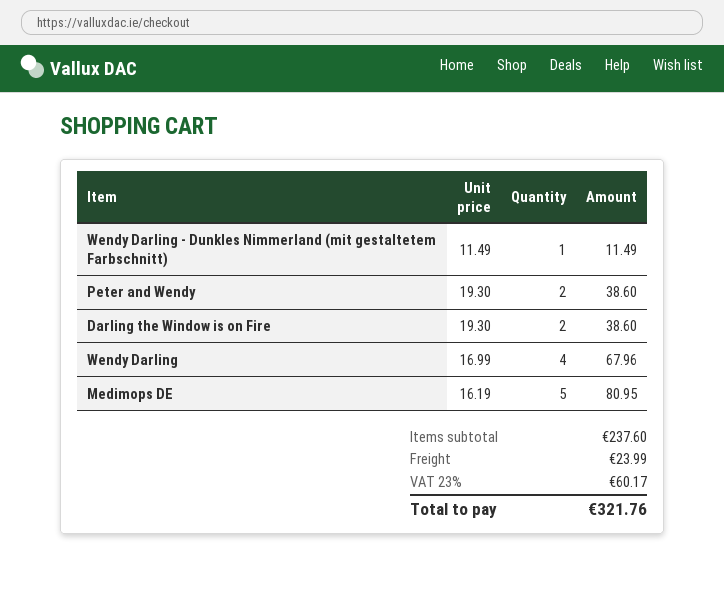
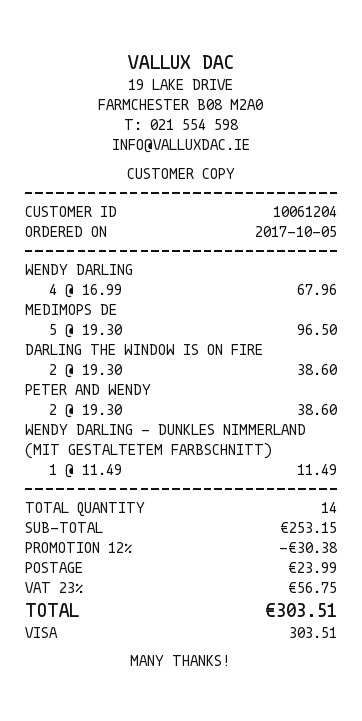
Medimops DE: 5 x 16.19 = 80.95 -> 5 x 19.30 = 96.50
subtotal: 237.60 -> 253.15
discount: none -> 12% = 30.38
tax: 23% = 60.17 -> 23% = 56.75
total: 321.76 -> 303.51

